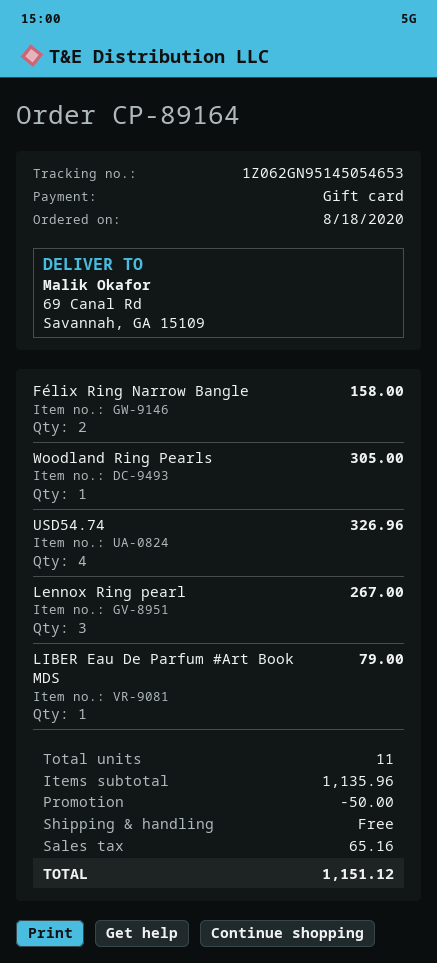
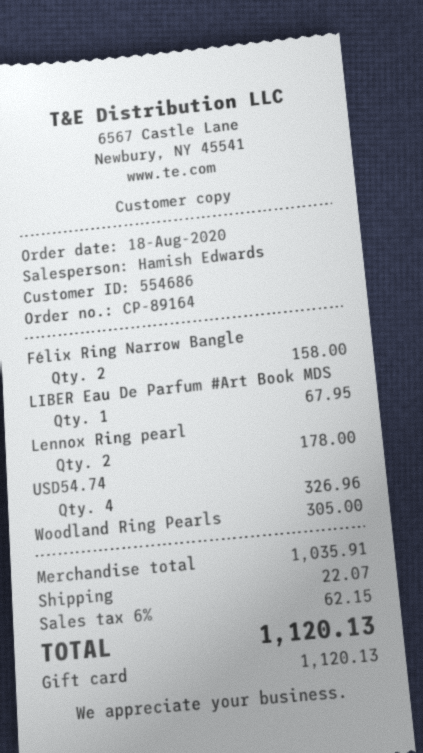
Lennox Ring pearl: 3 for 267.00 -> 2 for 178.00
LIBER Eau De Parfum #Art Book MDS: 1 for 79.00 -> 1 for 67.95
subtotal: 1135.96 -> 1035.91
discount: 50.00 -> none
shipping: 0.00 -> 22.07
tax: 65.16 -> 62.15
total: 1151.12 -> 1120.13

